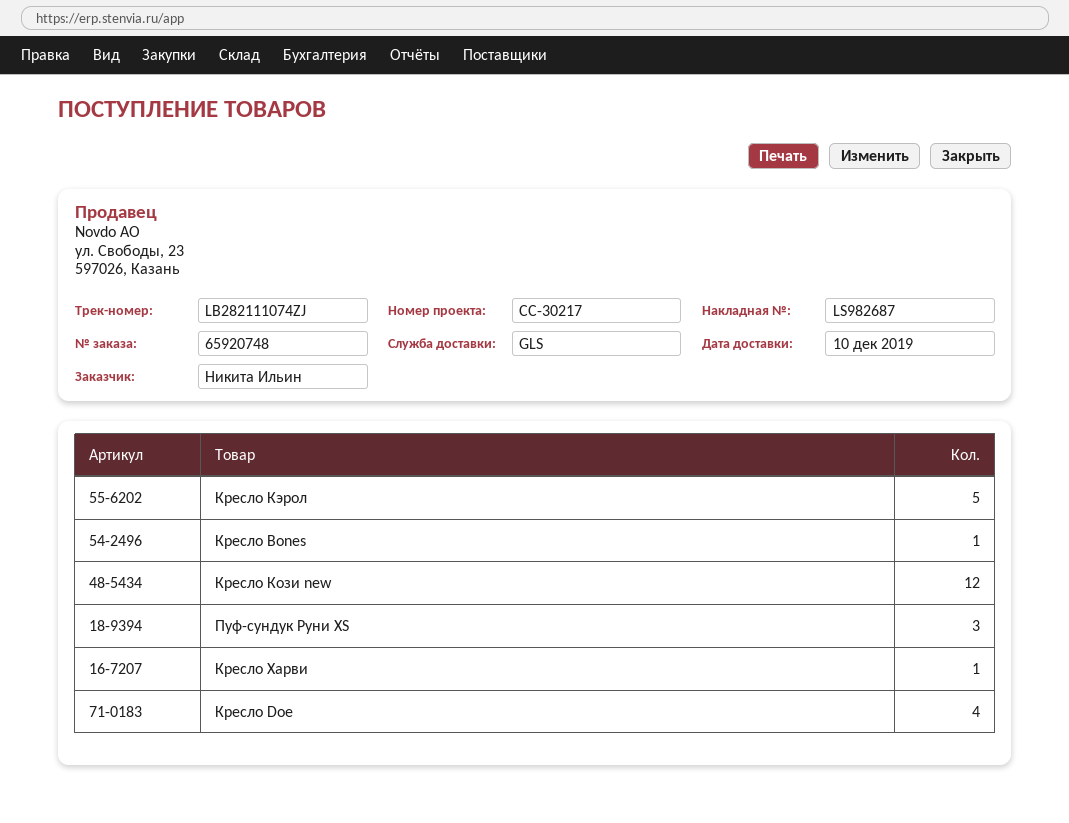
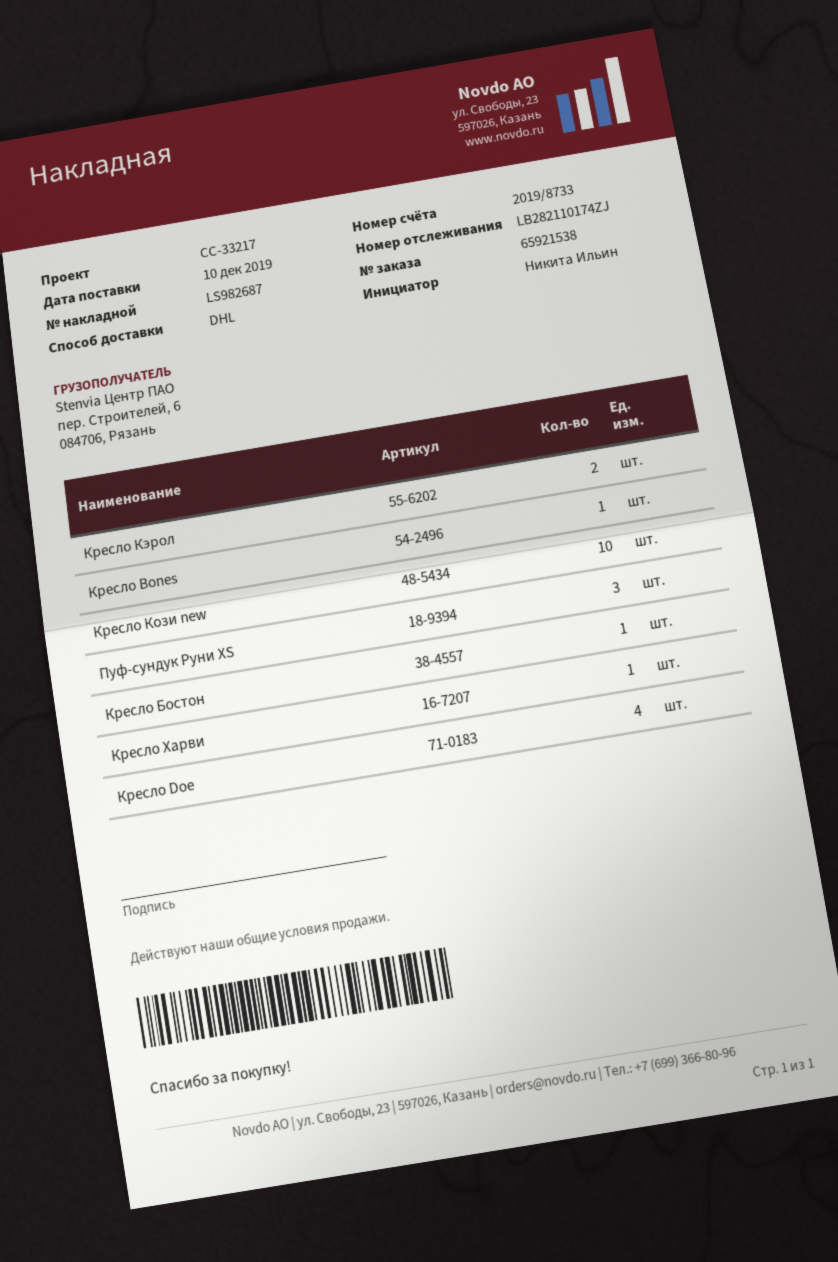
order number: 65920748 -> 65921538
reference: CC-30217 -> CC-33217
shipping method: GLS -> DHL
tracking number: LB282111074ZJ -> LB282110174ZJ
Кресло Кэрол: 5 -> 2
Кресло Кози new: 12 -> 10
Кресло Бостон: none -> 1

